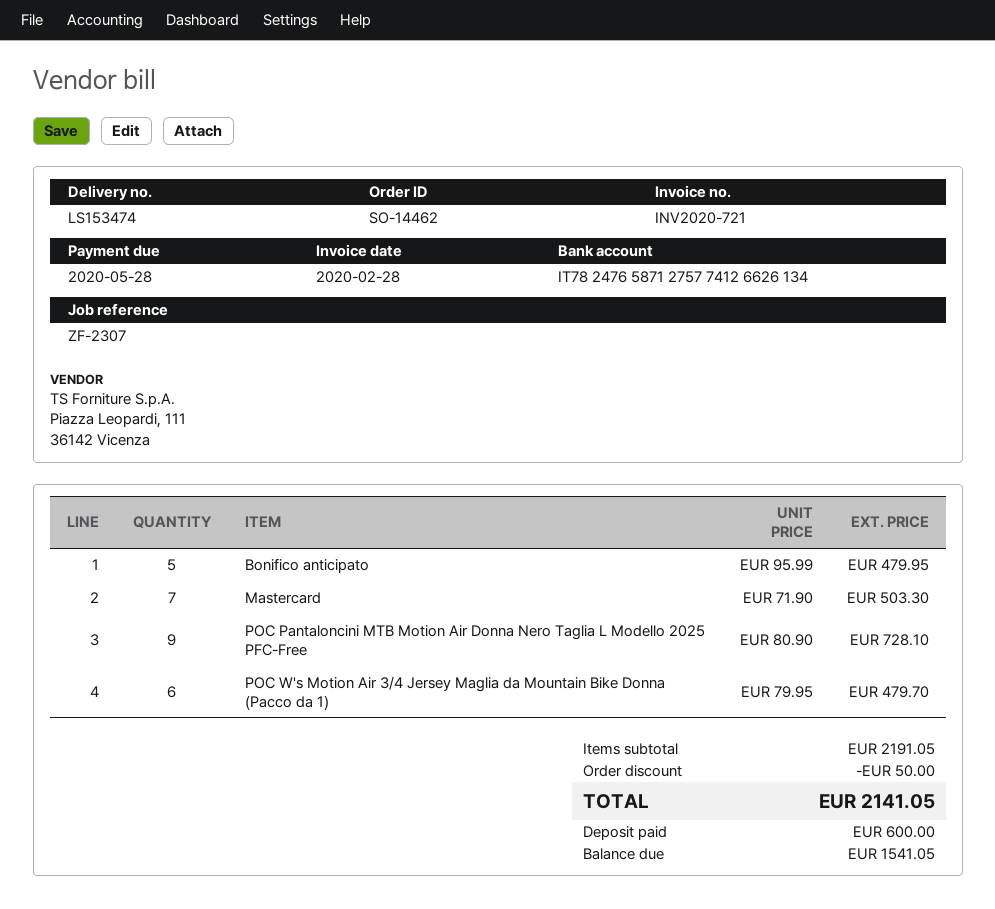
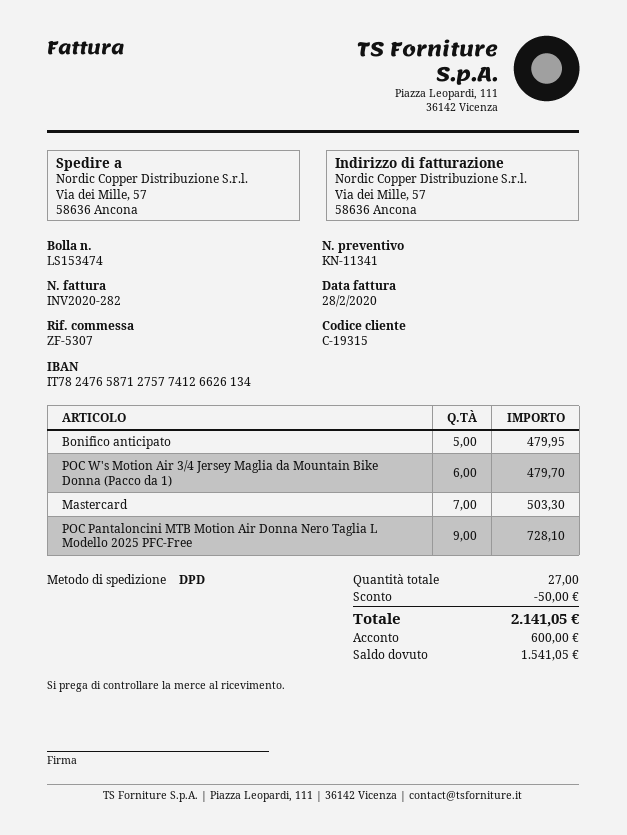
invoice number: INV2020-721 -> INV2020-282
reference: ZF-2307 -> ZF-5307

